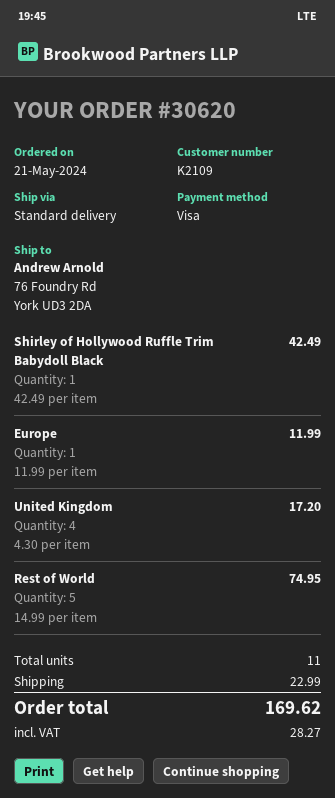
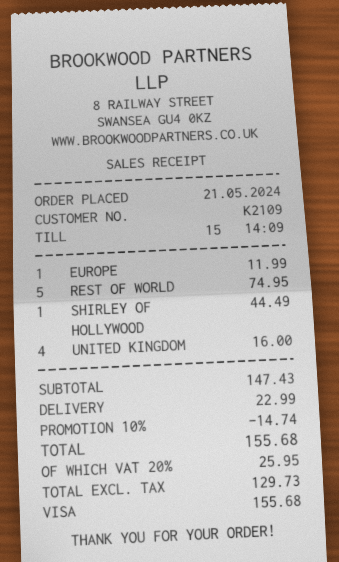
Shirley of Hollywood Ruffle Trim Babydoll Black: 1 for 42.49 -> 1 for 44.49
United Kingdom: 4 for 17.20 -> 4 for 16.00
discount: none -> 10% = 14.74
tax: 28.27 -> 25.95
total: 169.62 -> 155.68

